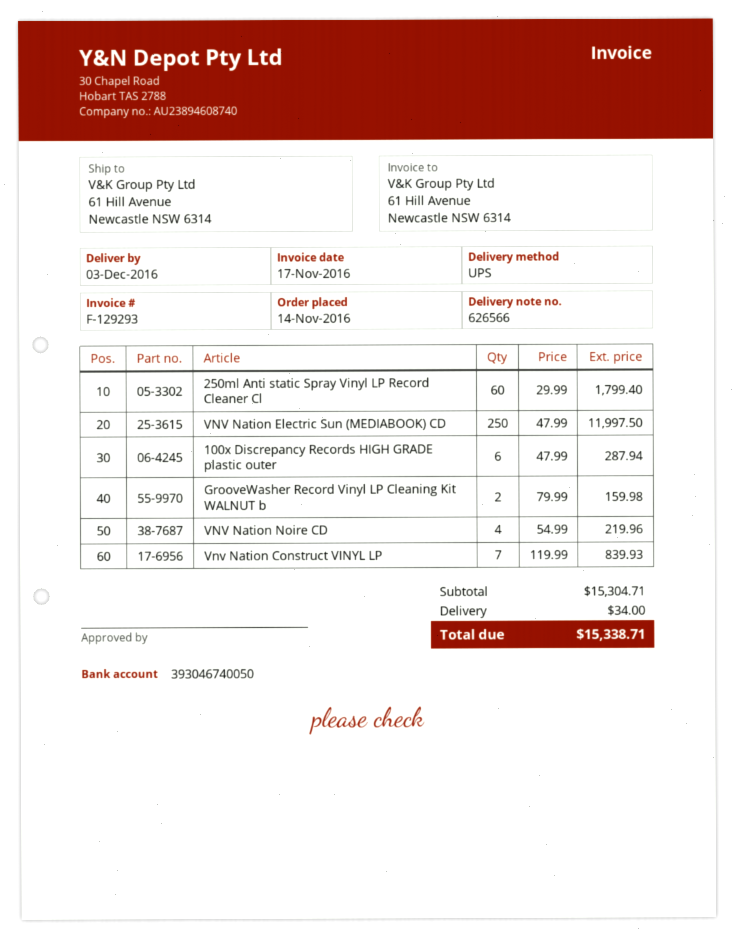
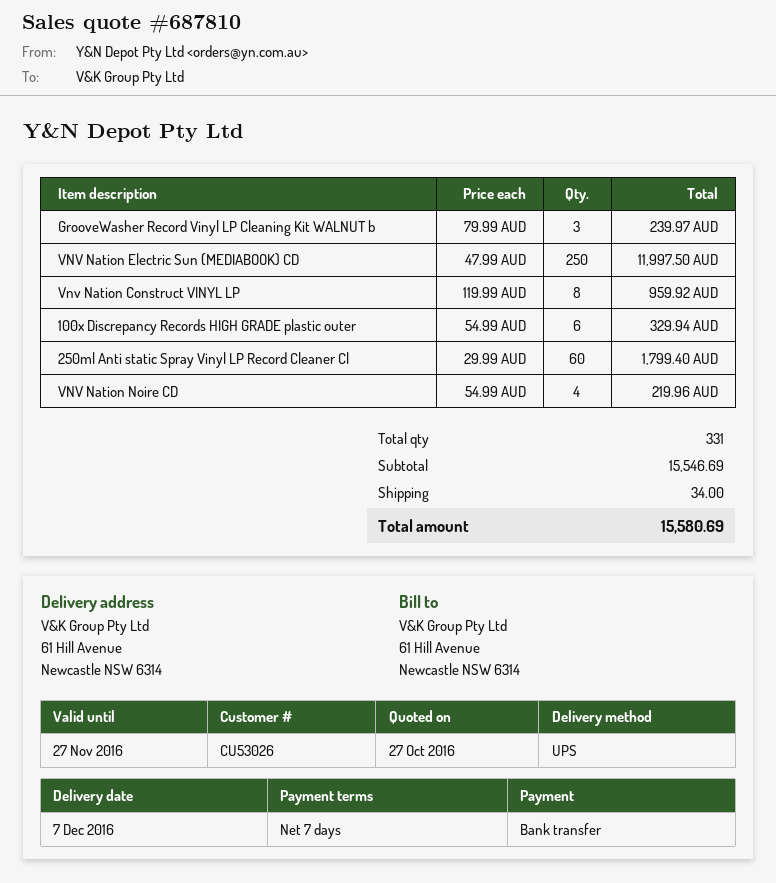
delivery date: 2016-12-03 -> 2016-12-07
100x Discrepancy Records HIGH GRADE plastic outer: 6 x 47.99 = 287.94 -> 6 x 54.99 = 329.94
GrooveWasher Record Vinyl LP Cleaning Kit WALNUT b: 2 x 79.99 = 159.98 -> 3 x 79.99 = 239.97
Vnv Nation Construct VINYL LP: 7 x 119.99 = 839.93 -> 8 x 119.99 = 959.92
subtotal: 15304.71 -> 15546.69
total: 15338.71 -> 15580.69

